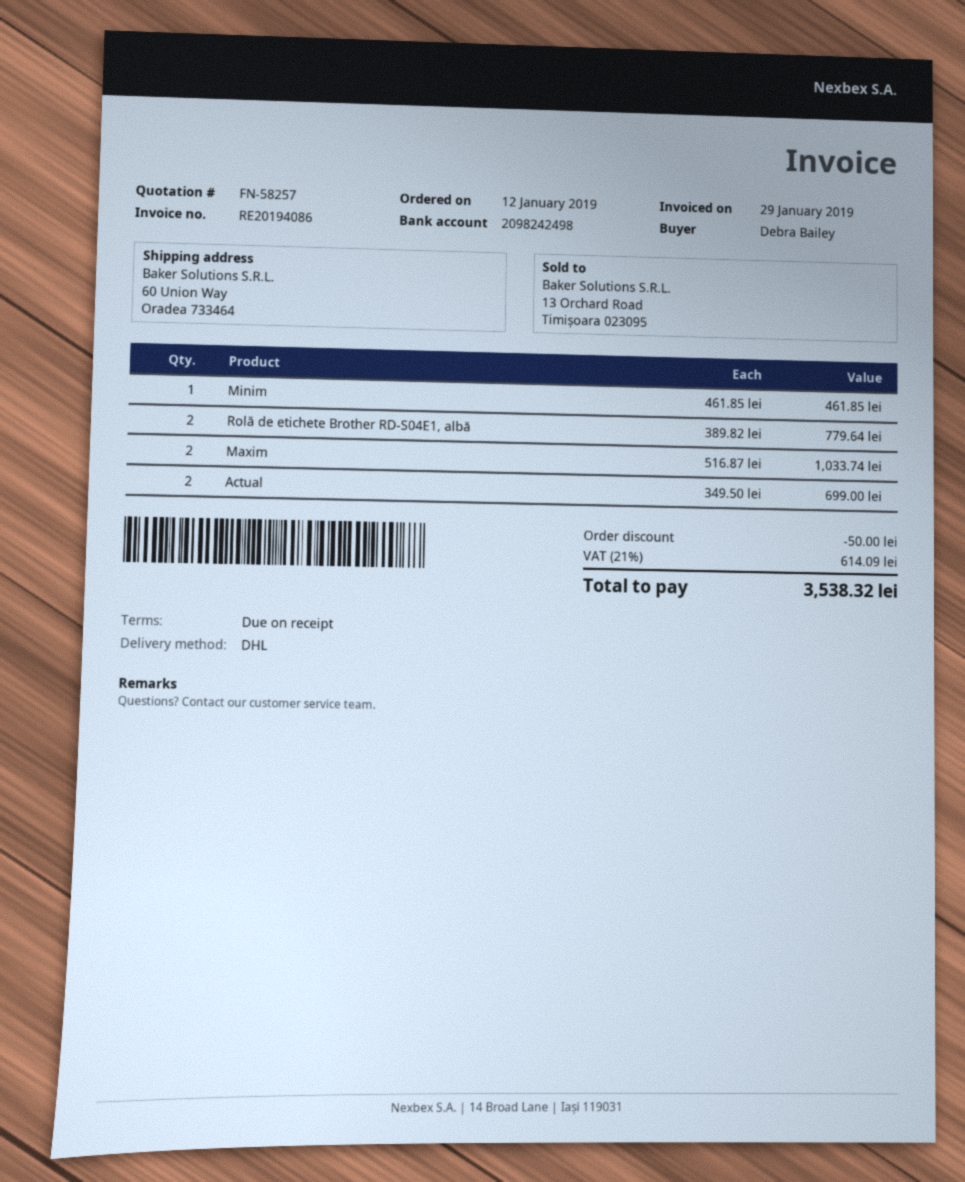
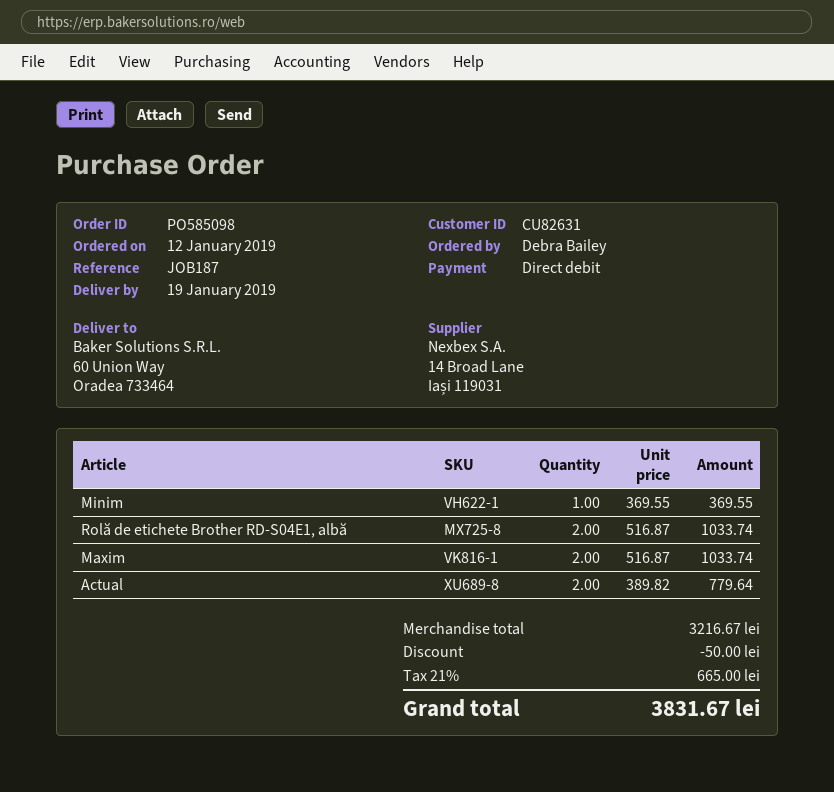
Minim: 1 x 461.85 = 461.85 -> 1 x 369.55 = 369.55
Rolă de etichete Brother RD-S04E1, albă: 2 x 389.82 = 779.64 -> 2 x 516.87 = 1033.74
Actual: 2 x 349.50 = 699.00 -> 2 x 389.82 = 779.64
tax: 21% = 614.09 -> 21% = 665.00
total: 3538.32 -> 3831.67

